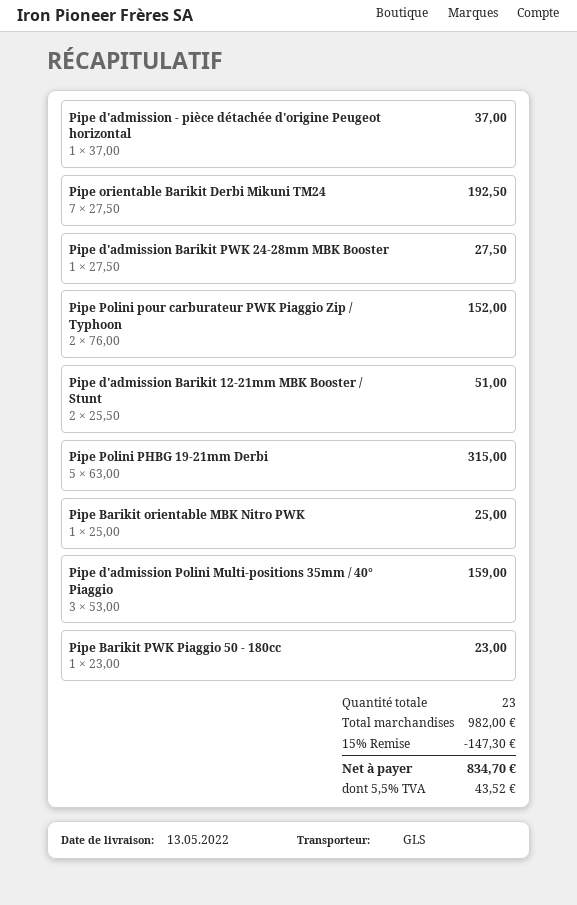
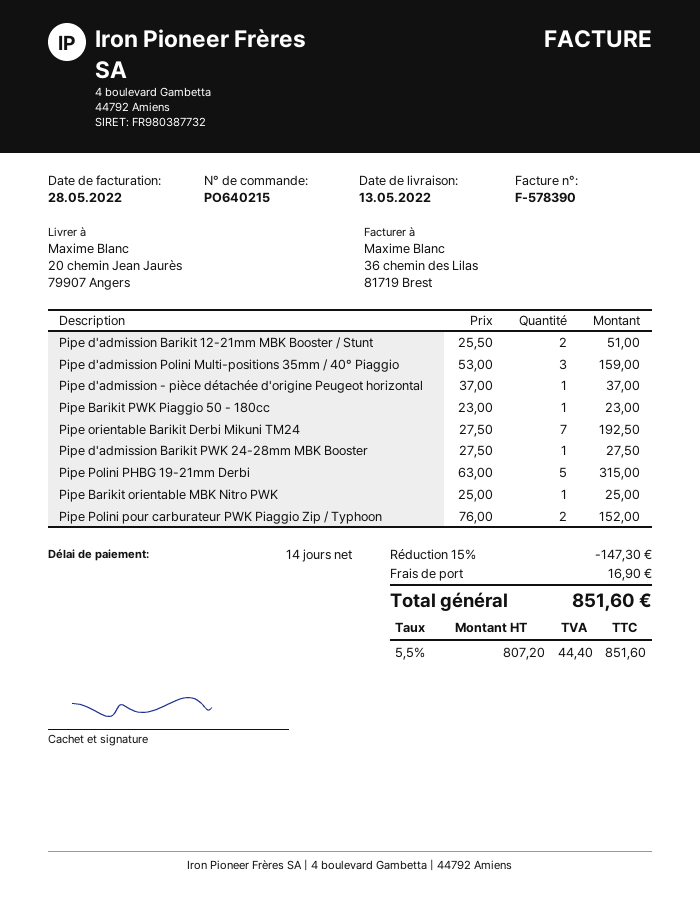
shipping: none -> 16.90
tax: 5.5% = 43.52 -> 5.5% = 44.40
total: 834.70 -> 851.60

